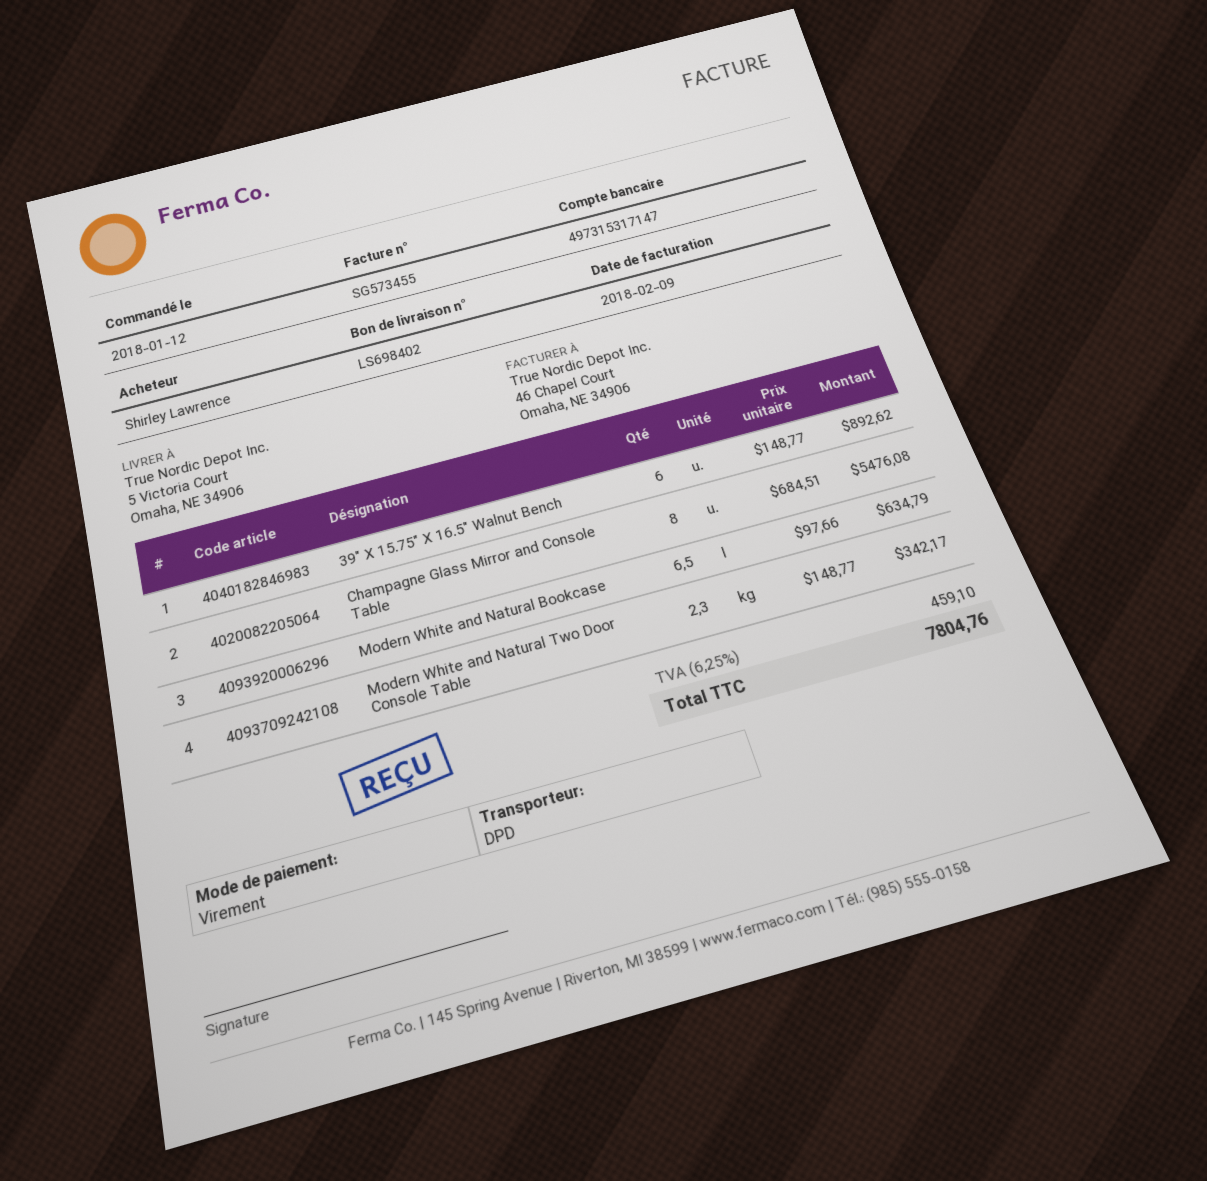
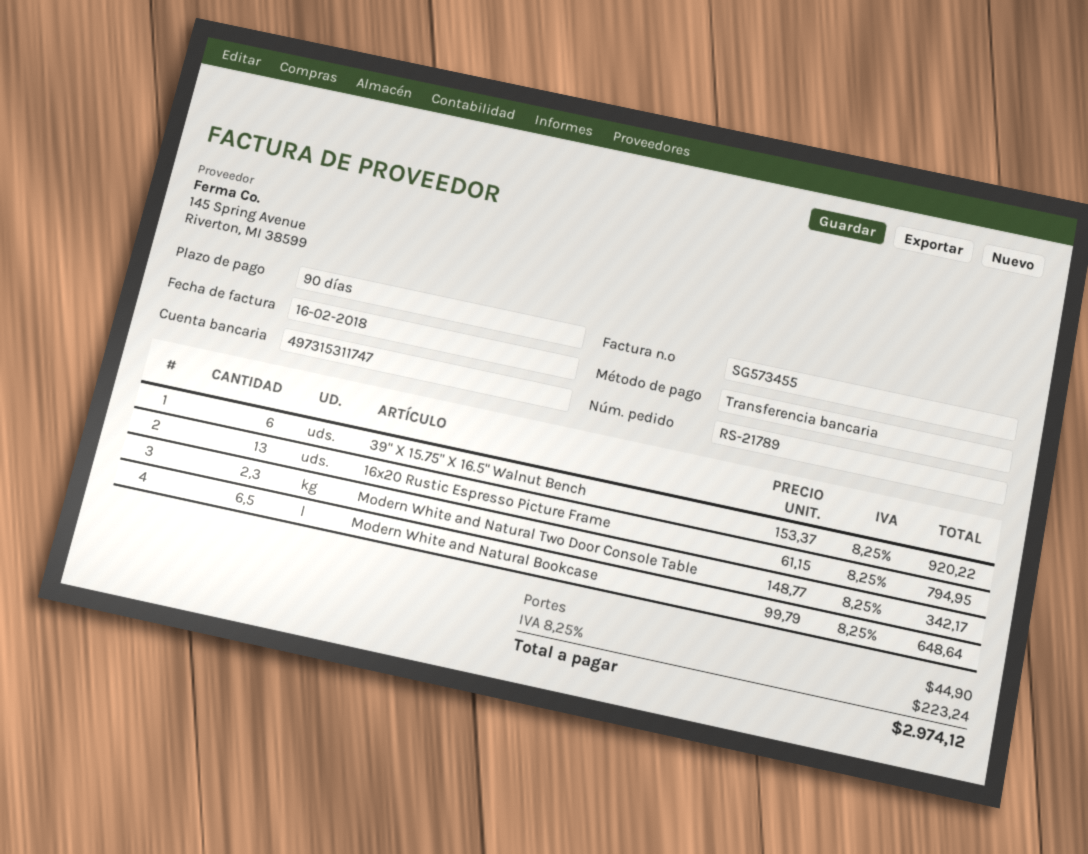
invoice date: 2018-02-09 -> 2018-02-16
bank account: 497315317147 -> 497315311747
39" X 15.75" X 16.5" Walnut Bench: 6 x 148.77 = 892.62 -> 6 x 153.37 = 920.22
Champagne Glass Mirror and Console Table: 8 x 684.51 = 5476.08 -> none
Modern White and Natural Bookcase: 6.5 x 97.66 = 634.79 -> 6.5 x 99.79 = 648.64
16x20 Rustic Espresso Picture Frame: none -> 13 x 61.15 = 794.95
shipping: none -> 44.90
tax: 6.25% = 459.10 -> 8.25% = 223.24
total: 7804.76 -> 2974.12

